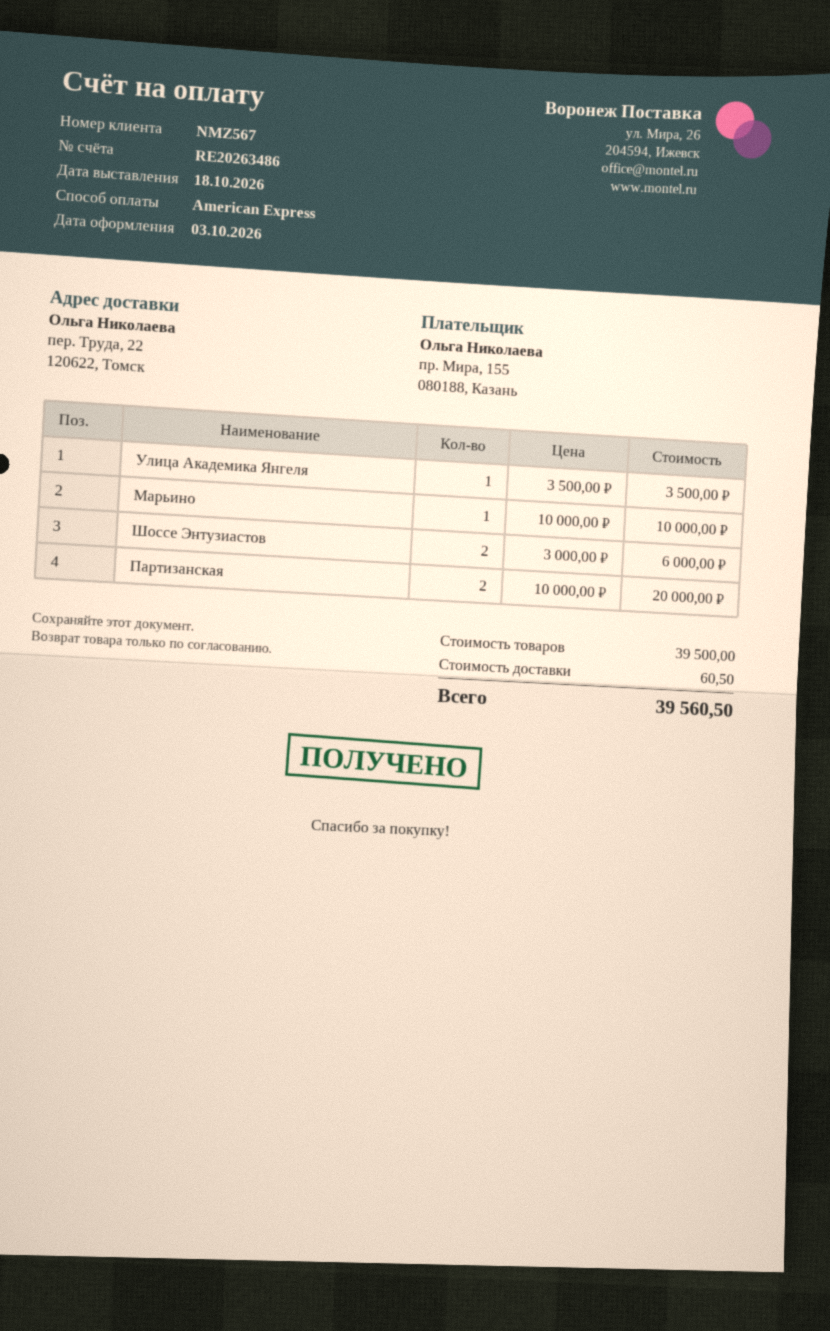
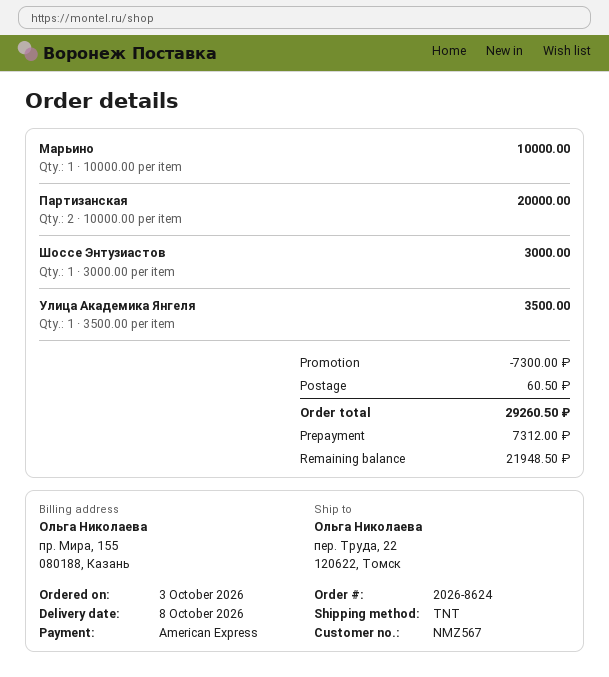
Шоссе Энтузиастов: 2 x 3000.00 = 6000.00 -> 1 x 3000.00 = 3000.00
discount: none -> 7300.00
total: 39560.50 -> 29260.50

